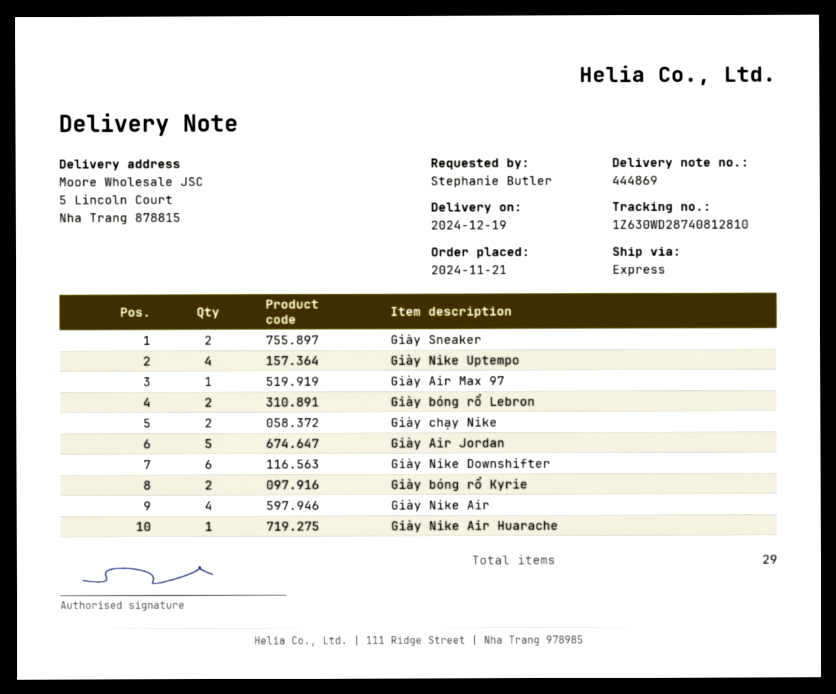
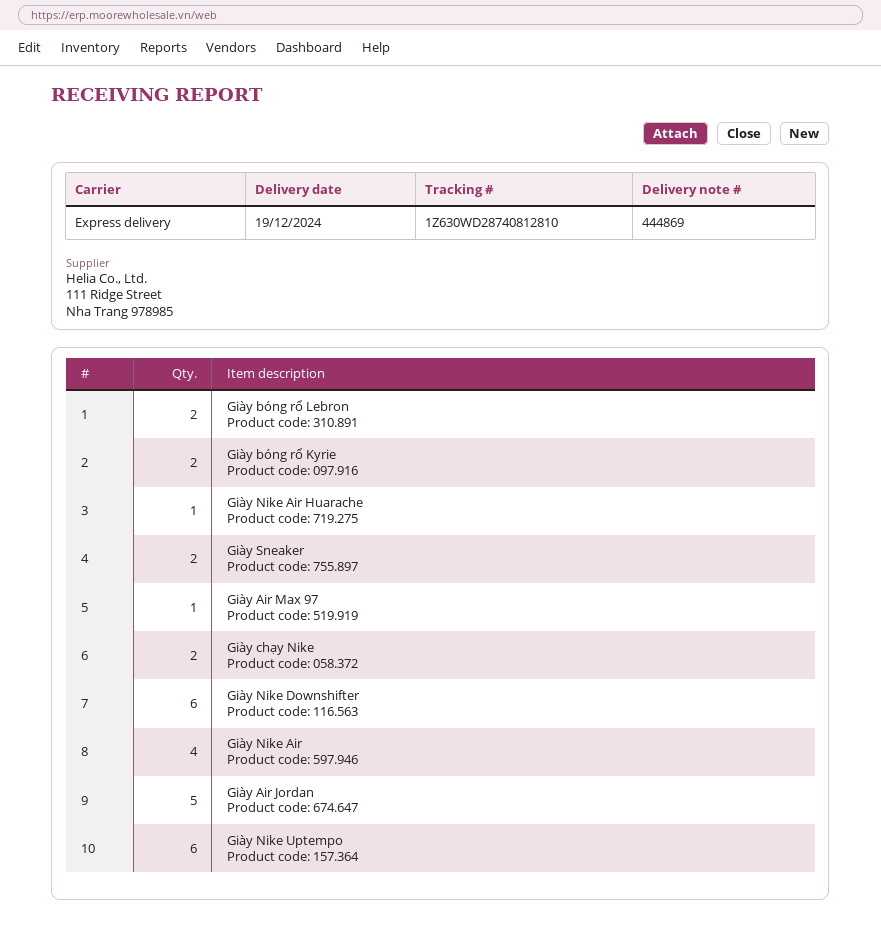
Giày Nike Uptempo: 4 -> 6

